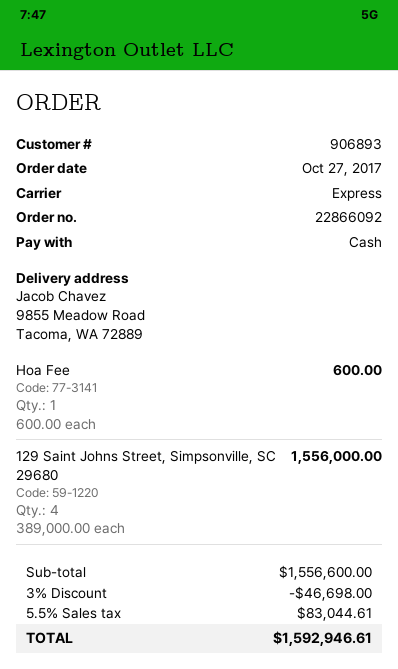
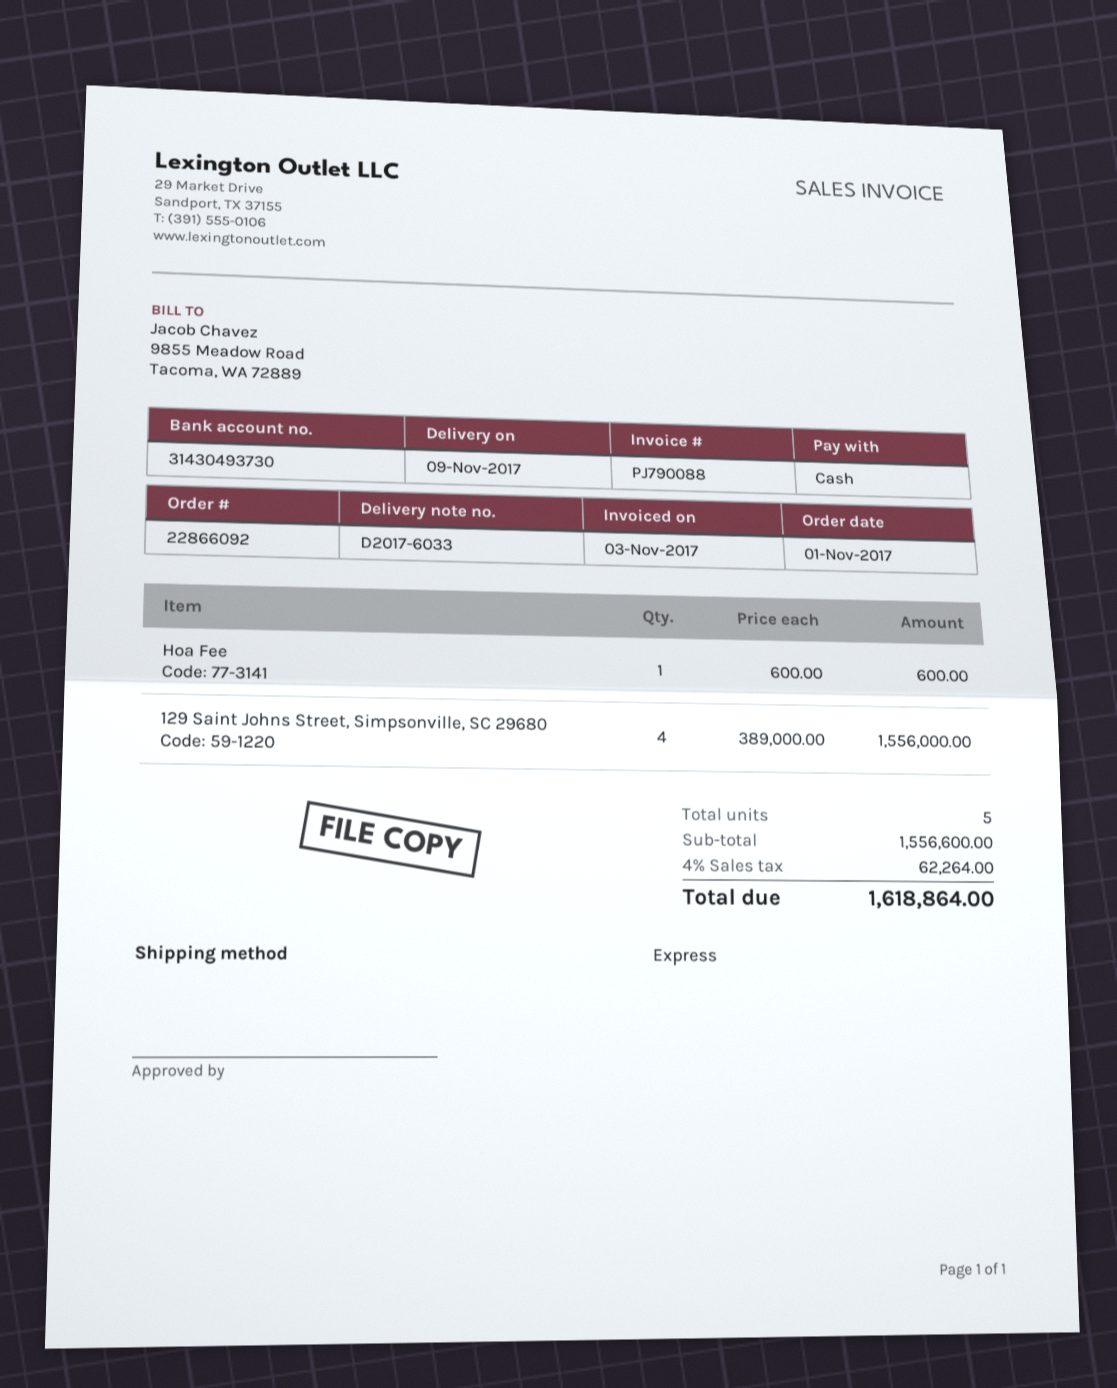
order date: 2017-10-27 -> 2017-11-01
discount: 3% = 46698.00 -> none
tax: 5.5% = 83044.61 -> 4% = 62264.00
total: 1592946.61 -> 1618864.00

